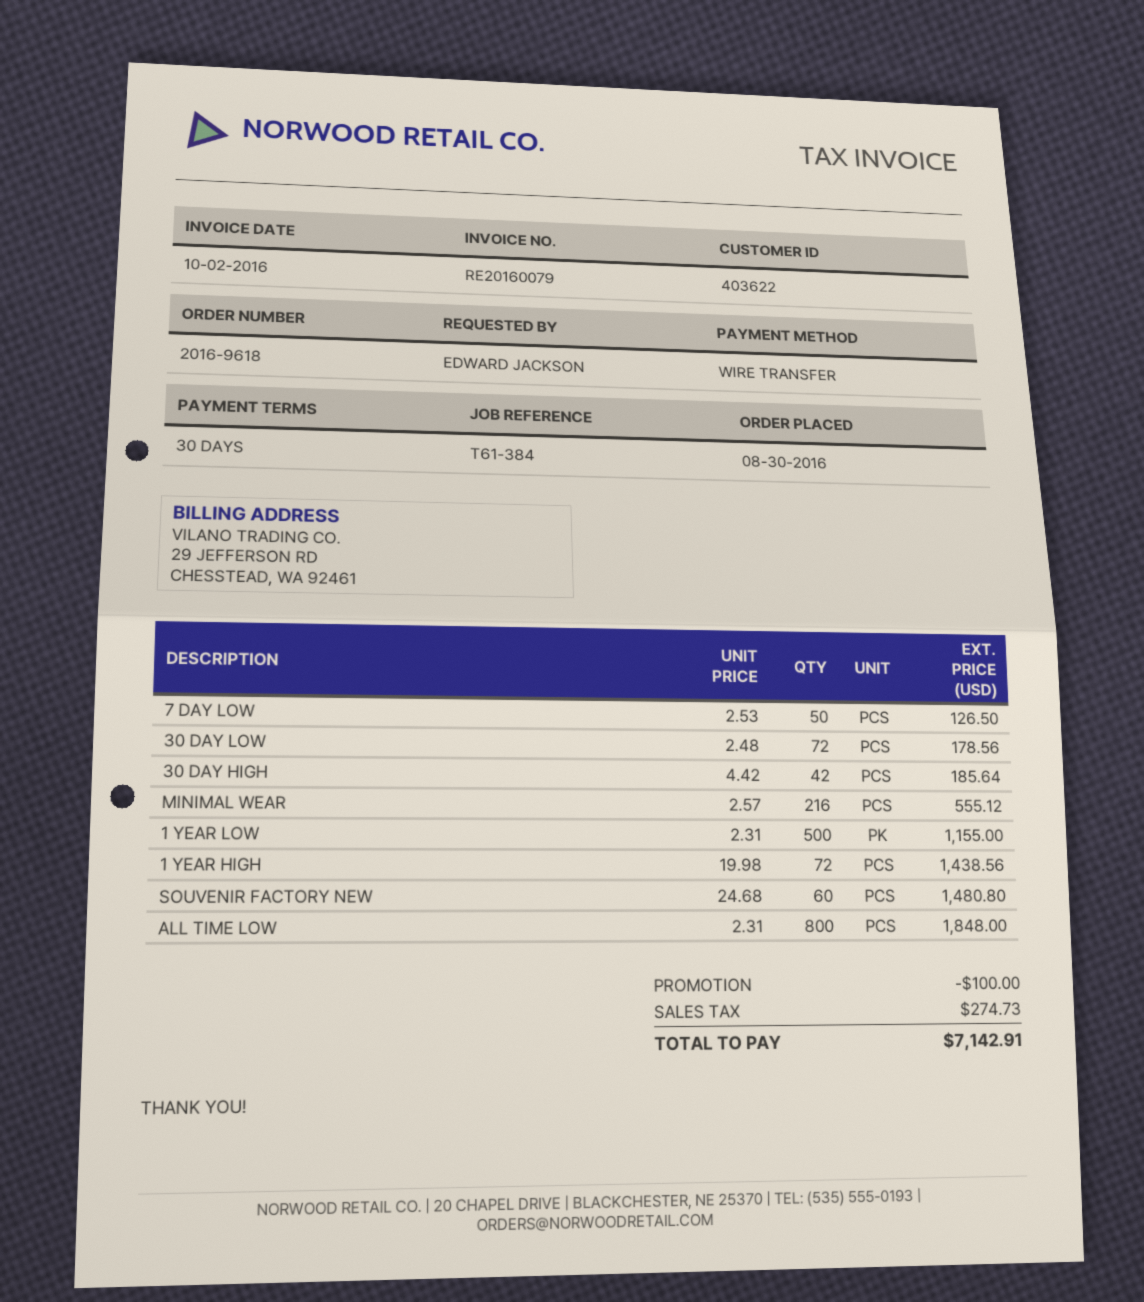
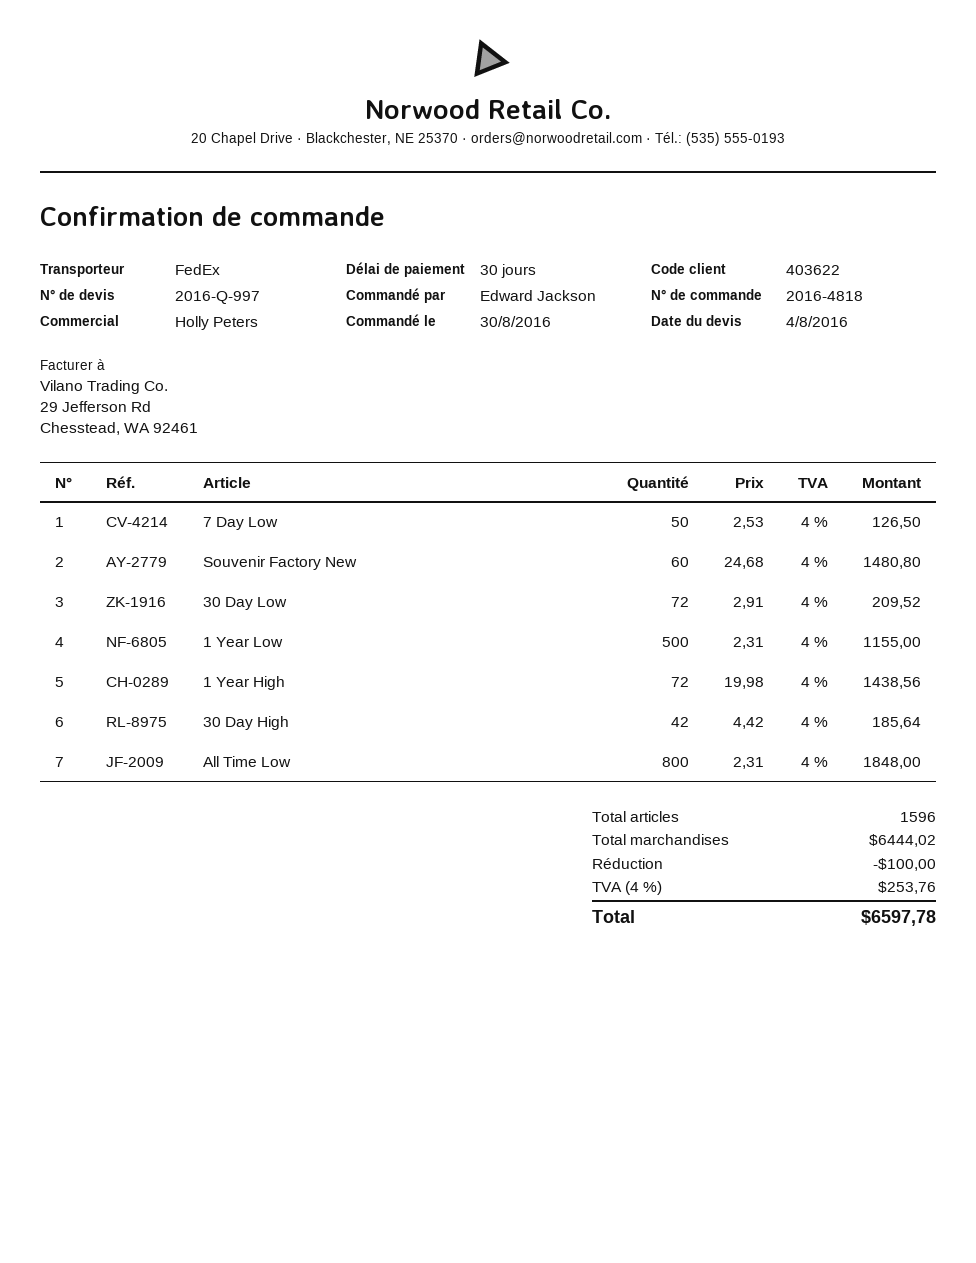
order number: 2016-9618 -> 2016-4818
30 DAY LOW: 72 x 2.48 = 178.56 -> 72 x 2.91 = 209.52
MINIMAL WEAR: 216 x 2.57 = 555.12 -> none
tax: 274.73 -> 253.76
total: 7142.91 -> 6597.78

